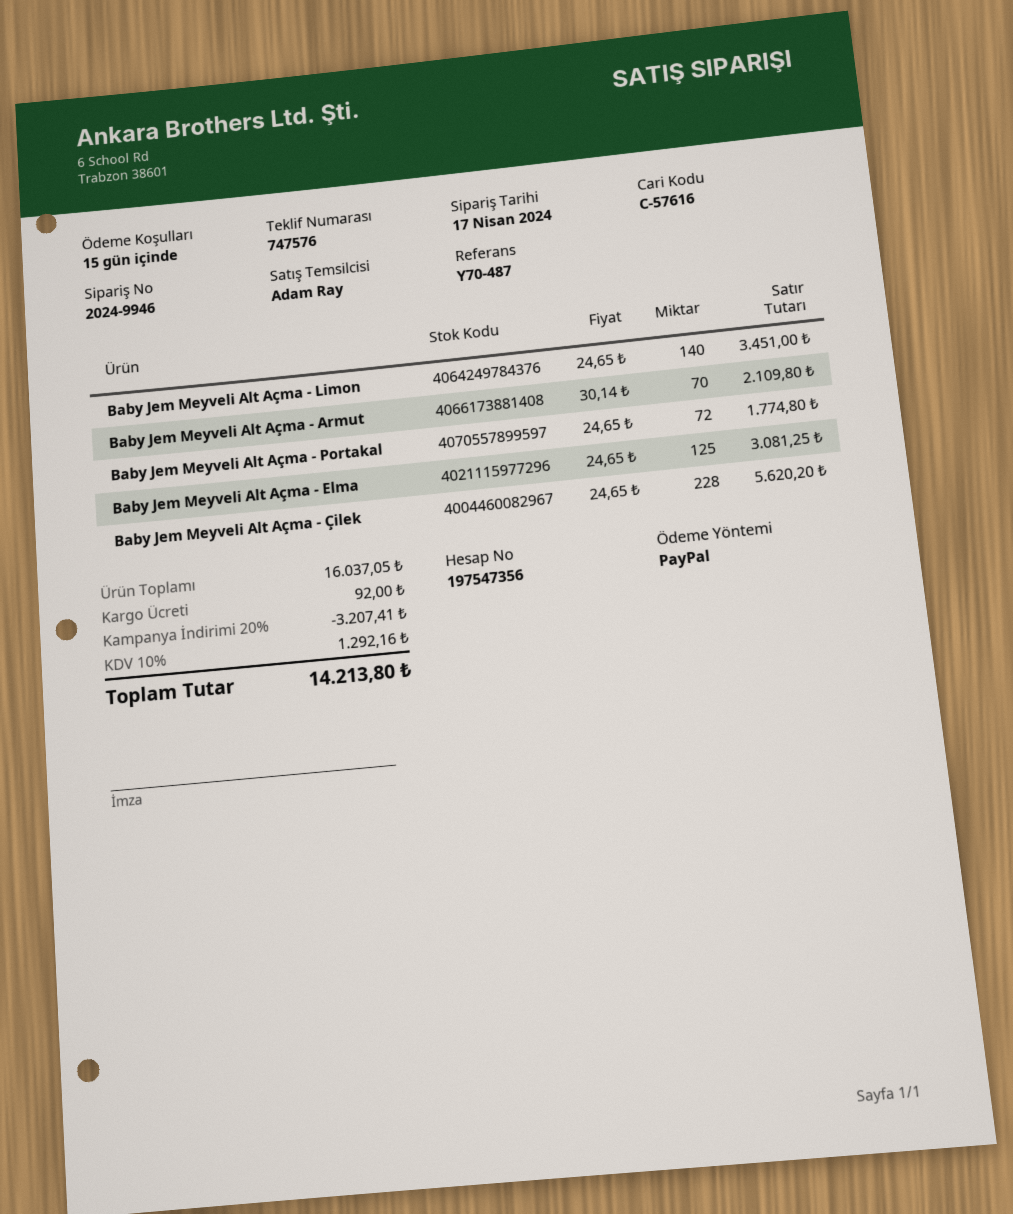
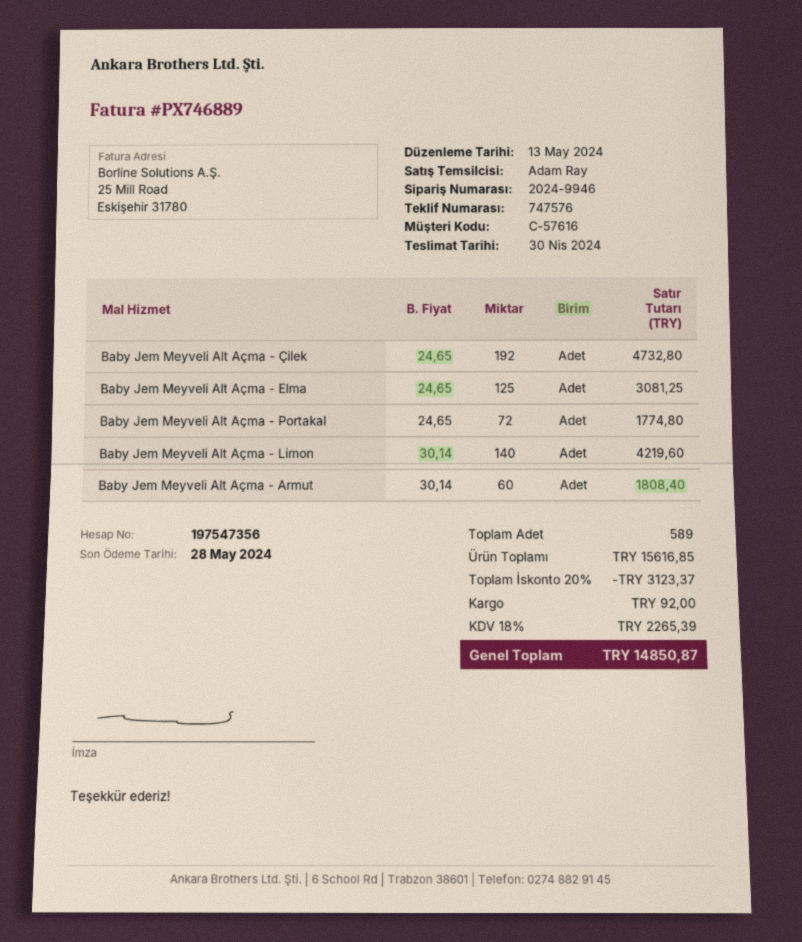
Baby Jem Meyveli Alt Açma - Limon: 140 x 24.65 = 3451.00 -> 140 x 30.14 = 4219.60
Baby Jem Meyveli Alt Açma - Armut: 70 x 30.14 = 2109.80 -> 60 x 30.14 = 1808.40
Baby Jem Meyveli Alt Açma - Çilek: 228 x 24.65 = 5620.20 -> 192 x 24.65 = 4732.80
subtotal: 16037.05 -> 15616.85
discount: 20% = 3207.41 -> 20% = 3123.37
tax: 10% = 1292.16 -> 18% = 2265.39
total: 14213.80 -> 14850.87

